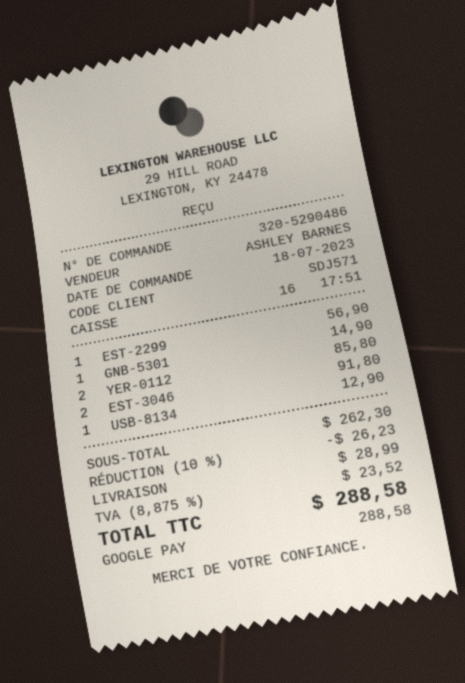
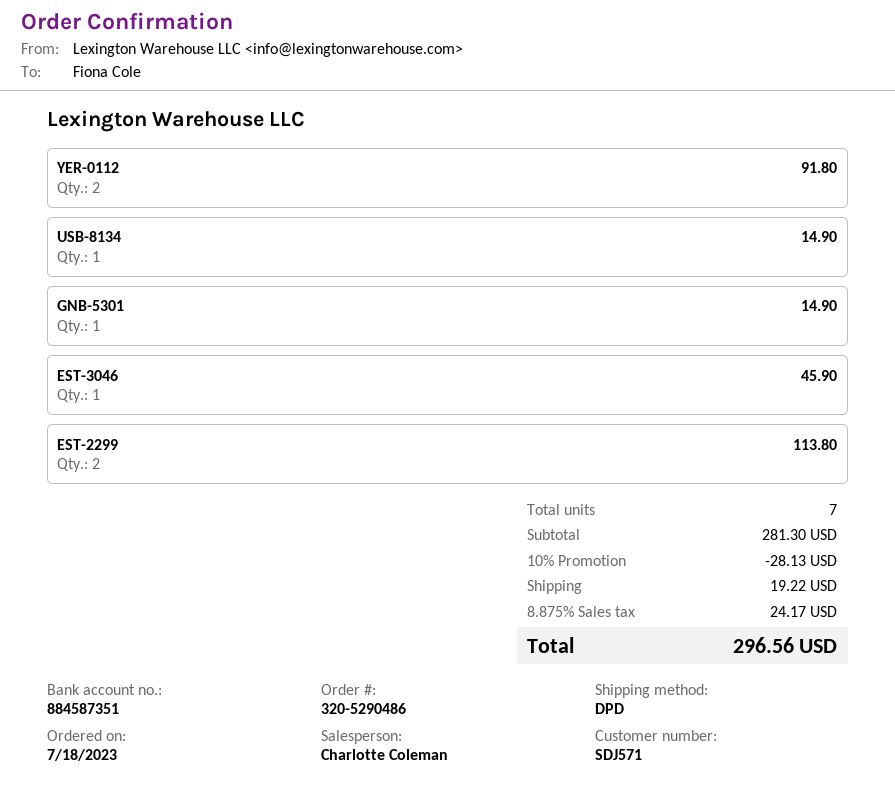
sales rep: ASHLEY BARNES -> Charlotte Coleman
EST-2299: 1 for 56.90 -> 2 for 113.80
YER-0112: 2 for 85.80 -> 2 for 91.80
EST-3046: 2 for 91.80 -> 1 for 45.90
USB-8134: 1 for 12.90 -> 1 for 14.90
subtotal: 262.30 -> 281.30
discount: 10% = 26.23 -> 10% = 28.13
shipping: 28.99 -> 19.22
tax: 8.875% = 23.52 -> 8.875% = 24.17
total: 288.58 -> 296.56

